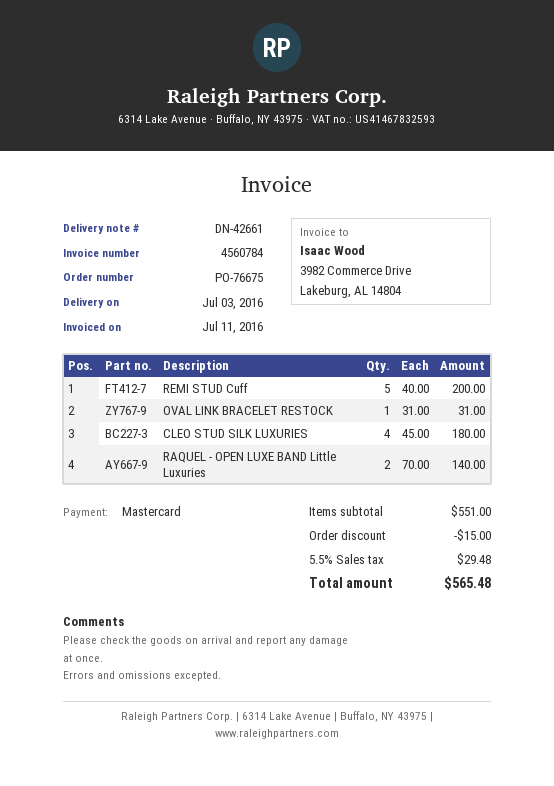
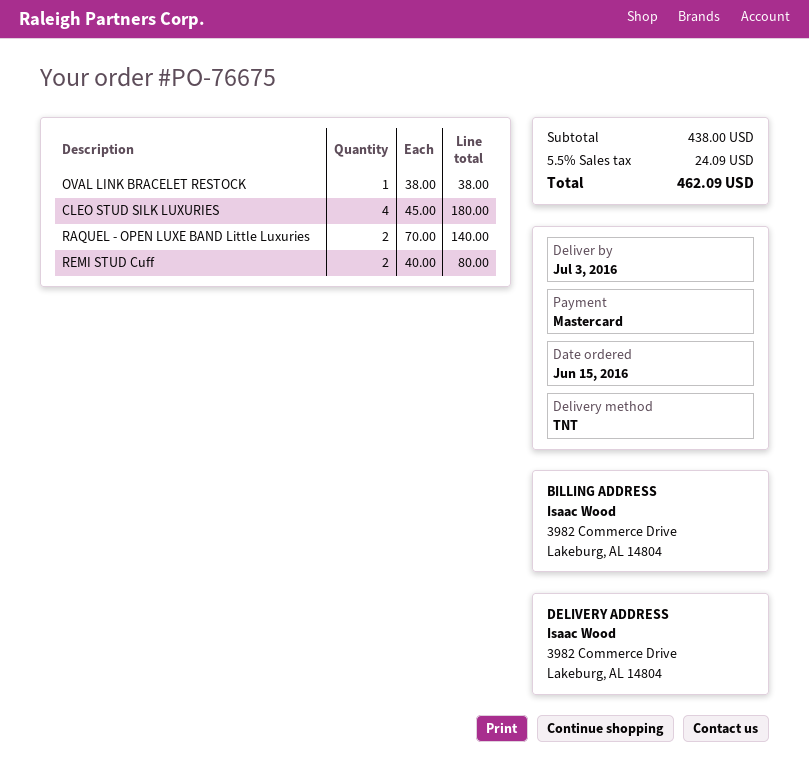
REMI STUD Cuff: 5 x 40.00 = 200.00 -> 2 x 40.00 = 80.00
OVAL LINK BRACELET RESTOCK: 1 x 31.00 = 31.00 -> 1 x 38.00 = 38.00
subtotal: 551.00 -> 438.00
discount: 15.00 -> none
tax: 5.5% = 29.48 -> 5.5% = 24.09
total: 565.48 -> 462.09

